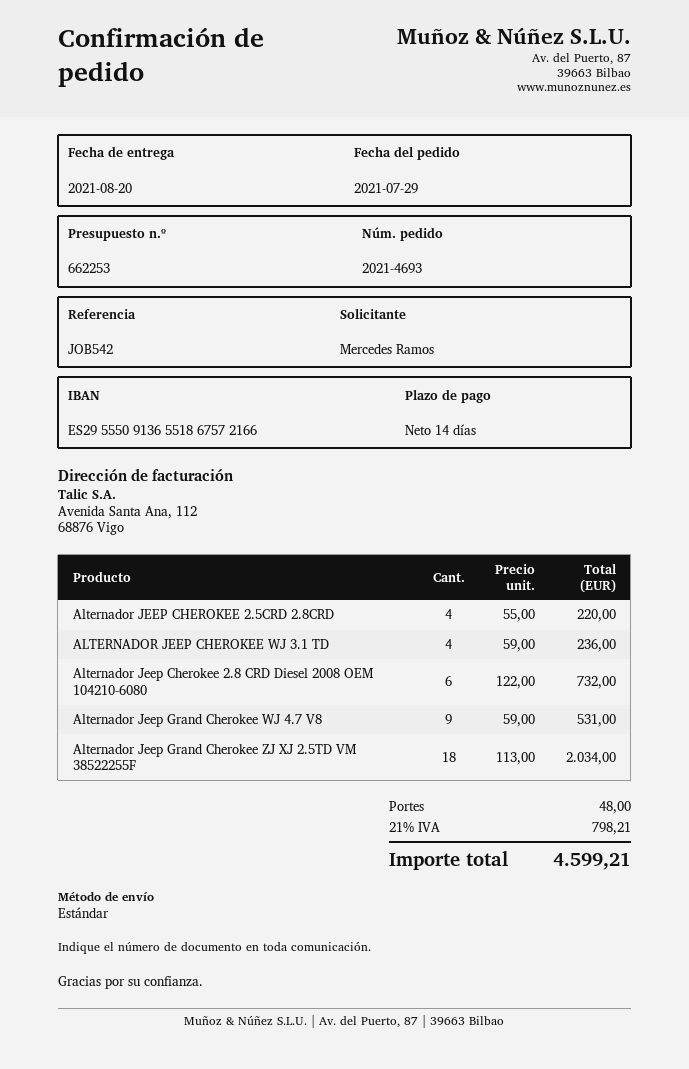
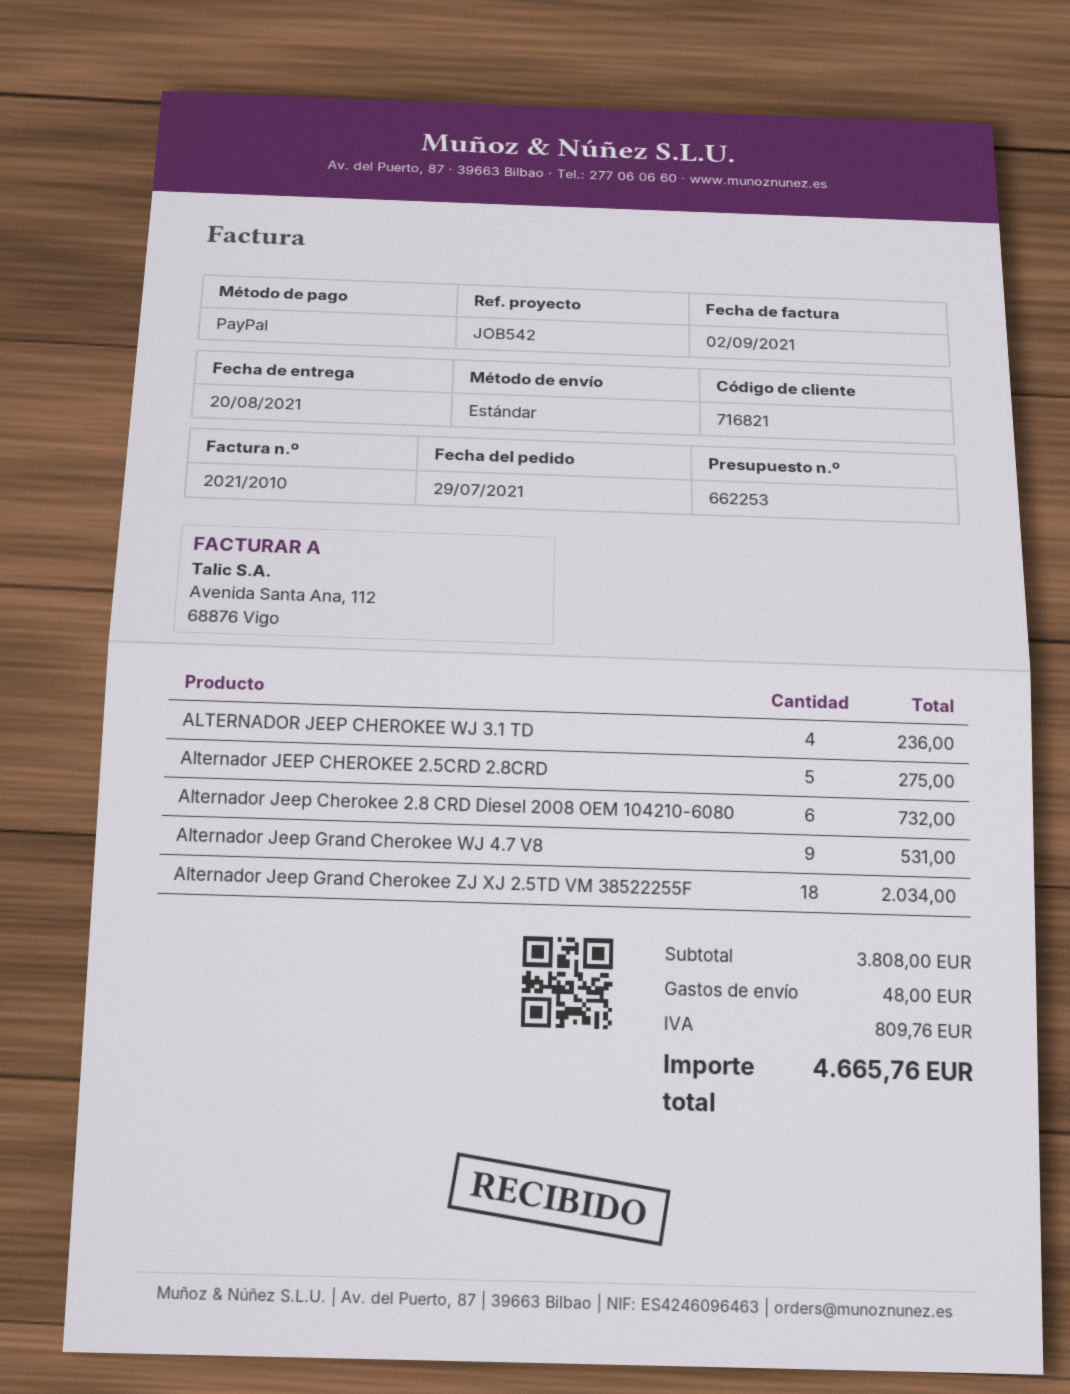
Alternador JEEP CHEROKEE 2.5CRD 2.8CRD: 4 for 220.00 -> 5 for 275.00
tax: 798.21 -> 809.76
total: 4599.21 -> 4665.76

